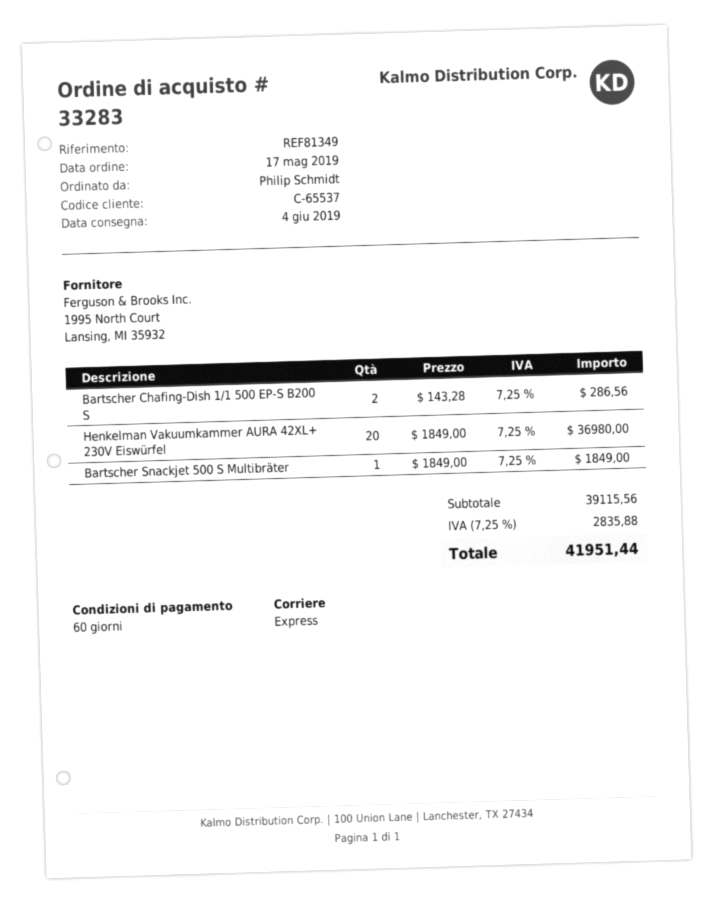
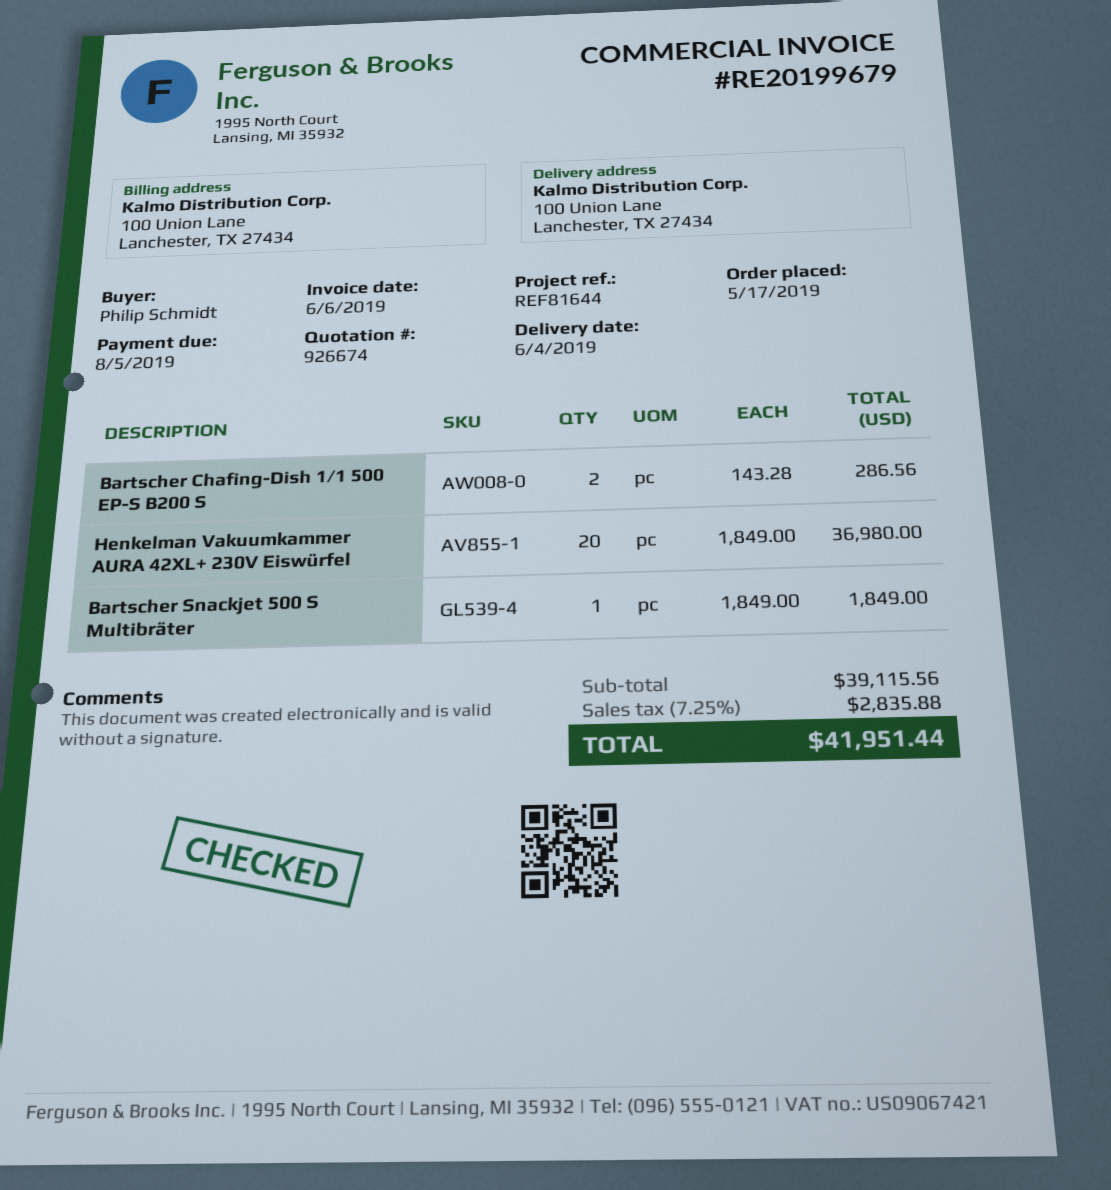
reference: REF81349 -> REF81644

